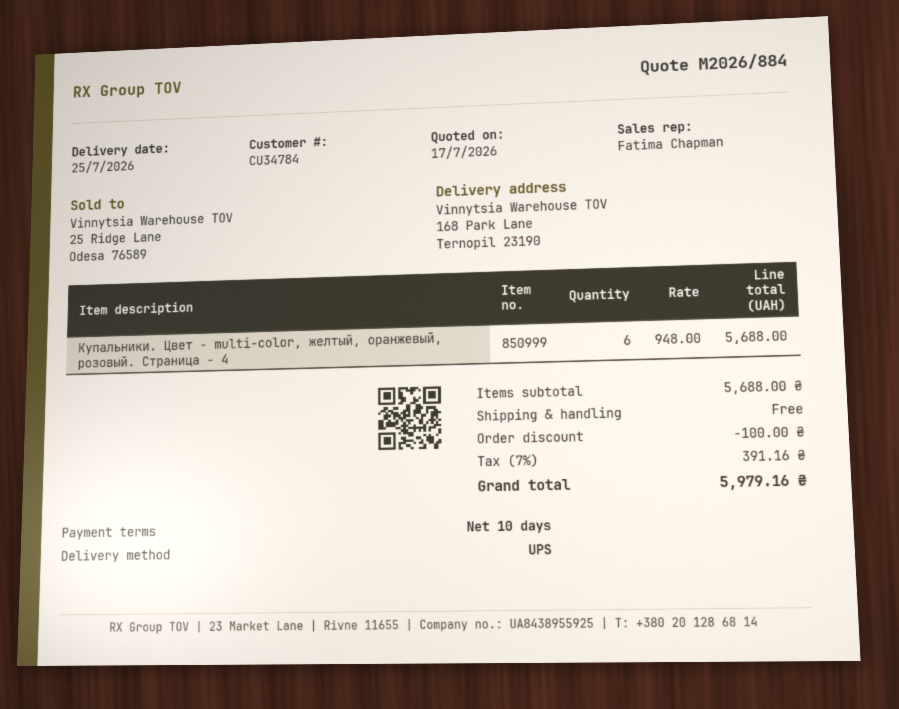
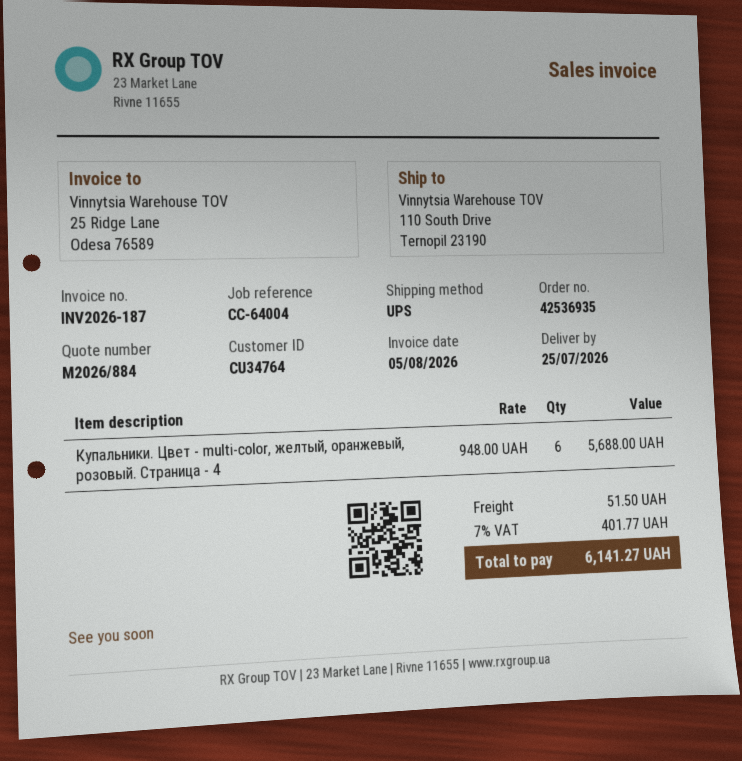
customer number: CU34784 -> CU34764
ship to: 168 Park Lane, Ternopil 23190 -> 110 South Drive, Ternopil 23190
discount: 100.00 -> none
shipping: 0.00 -> 51.50
tax: 7% = 391.16 -> 7% = 401.77
total: 5979.16 -> 6141.27

